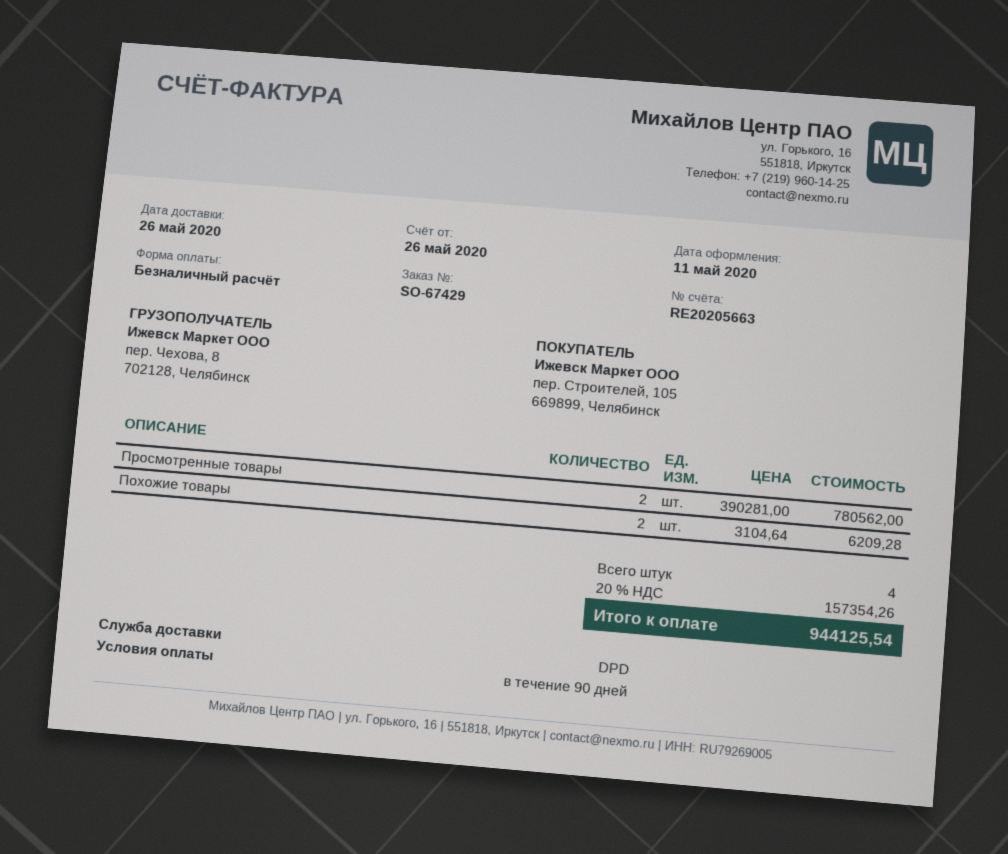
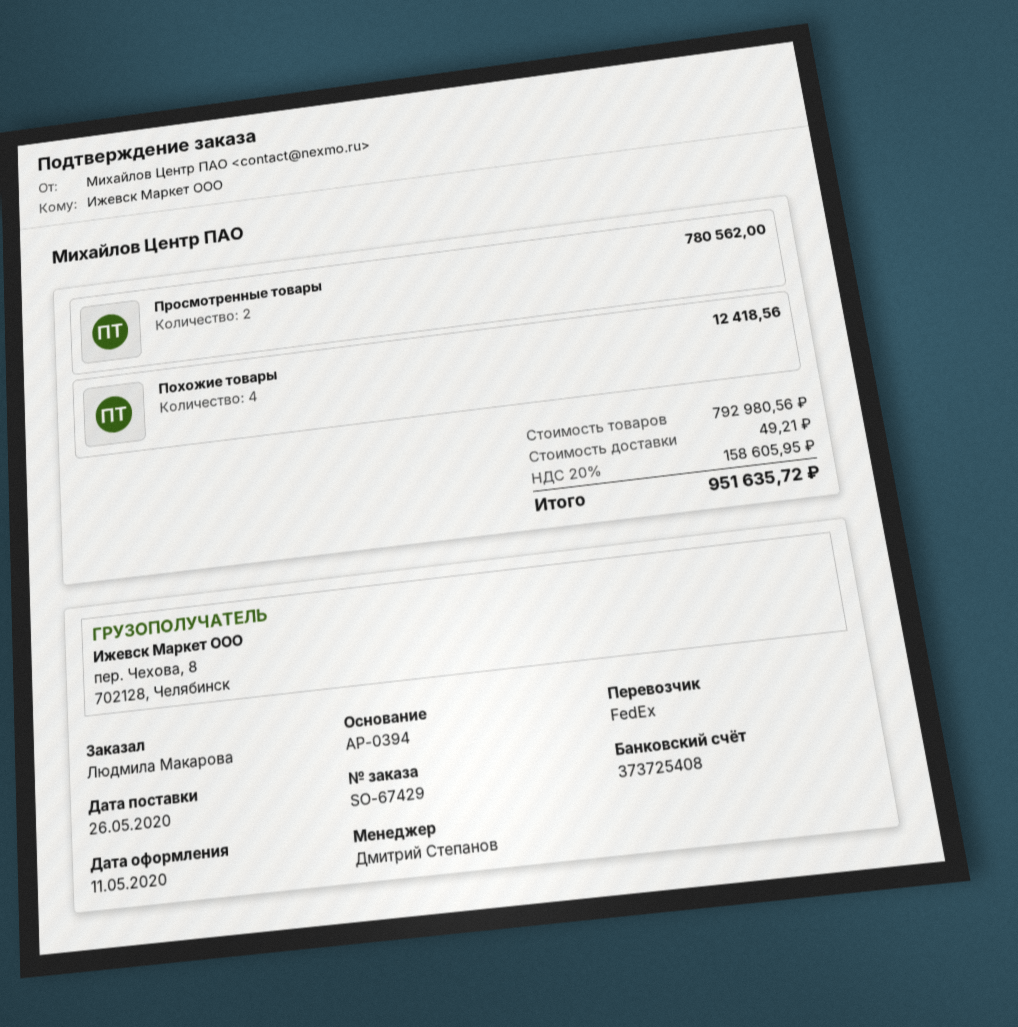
shipping method: DPD -> FedEx
Похожие товары: 2 for 6209.28 -> 4 for 12418.56
shipping: none -> 49.21
tax: 20% = 157354.26 -> 20% = 158605.95
total: 944125.54 -> 951635.72

